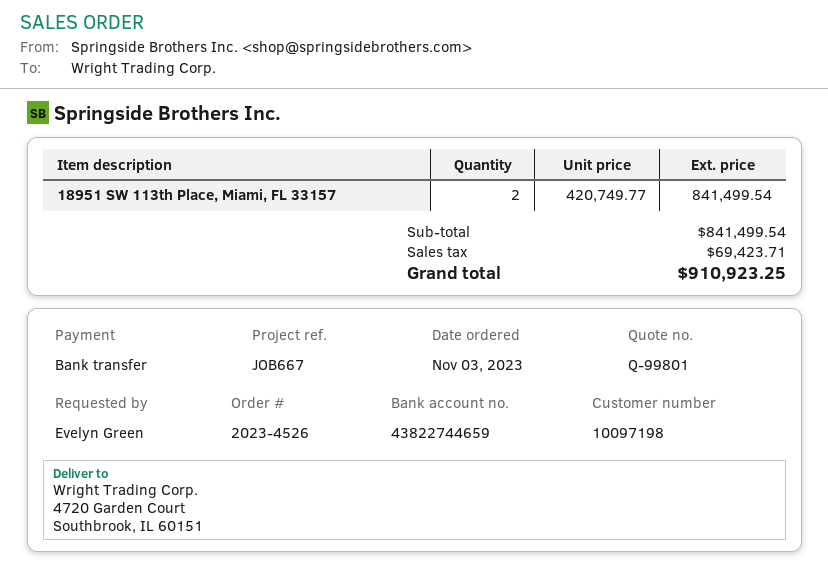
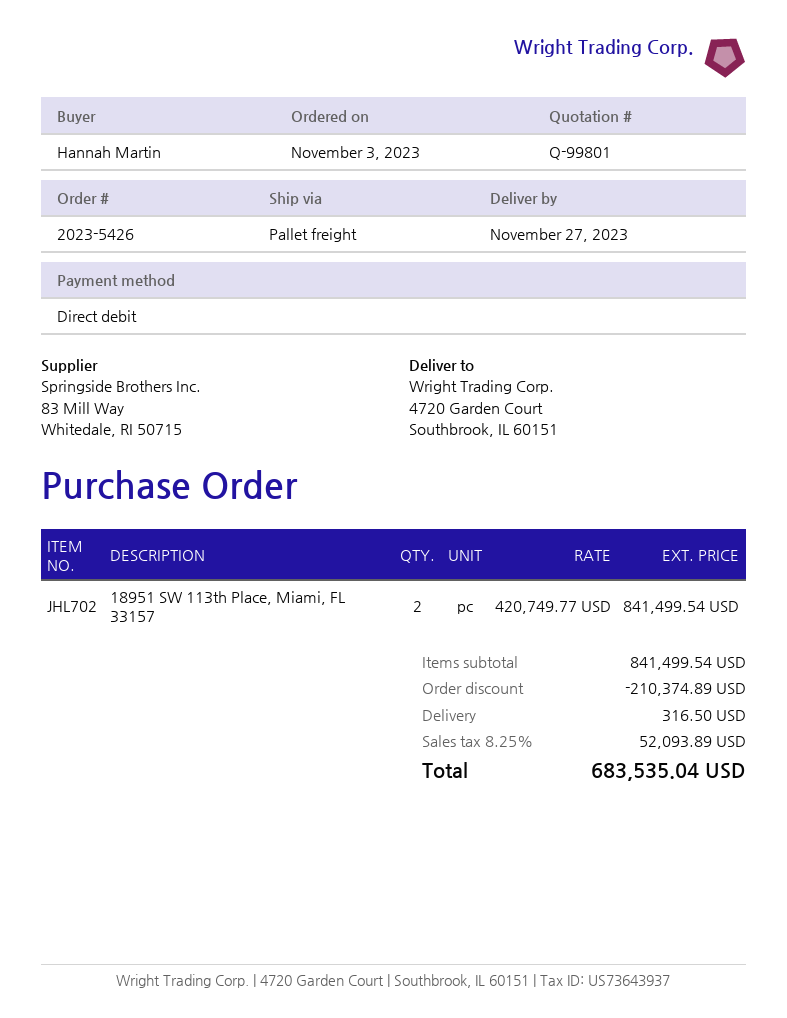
order number: 2023-4526 -> 2023-5426
ordered by: Evelyn Green -> Hannah Martin
payment method: bank transfer -> direct debit
discount: none -> 210374.89
shipping: none -> 316.50
tax: 69423.71 -> 52093.89
total: 910923.25 -> 683535.04

